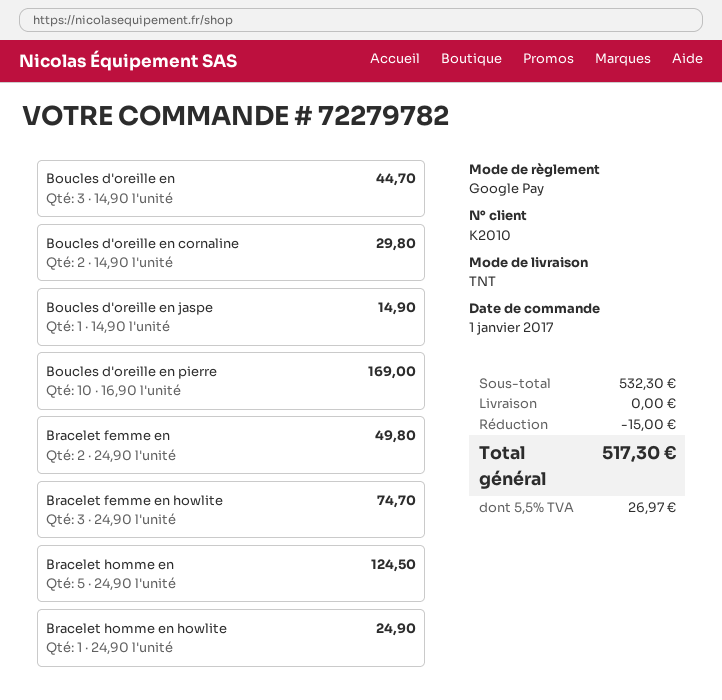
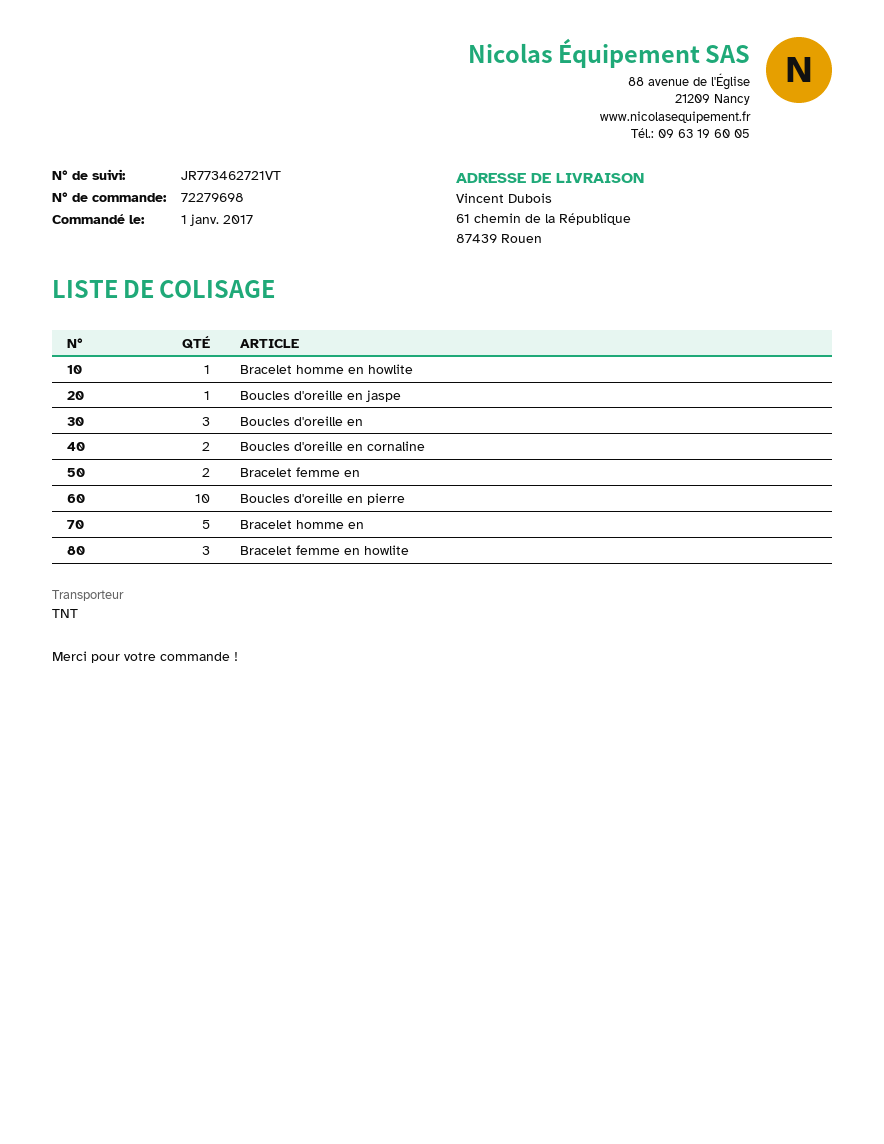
order number: 72279782 -> 72279698

